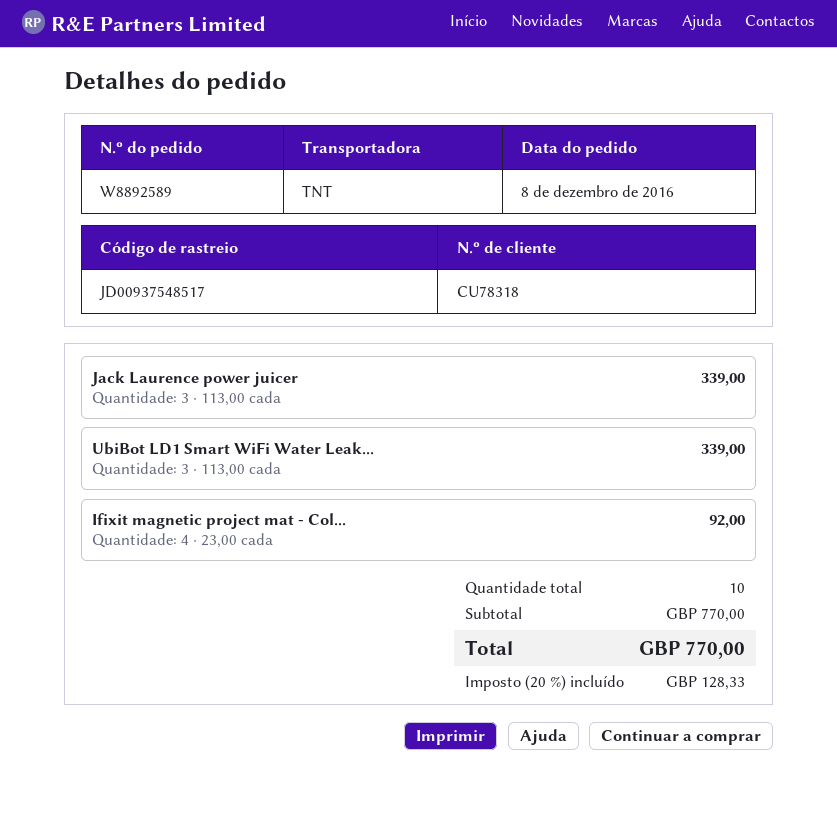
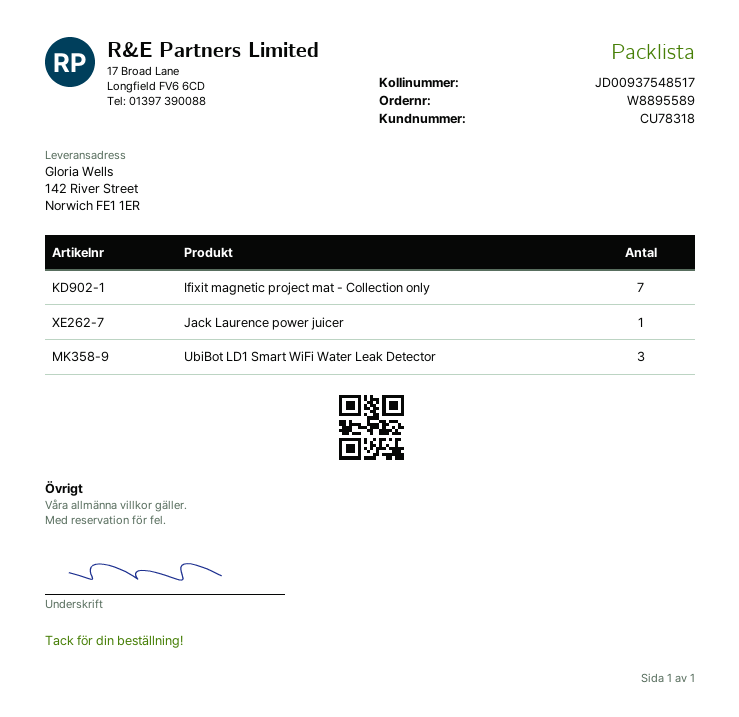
order number: W8892589 -> W8895589
Jack Laurence power juicer: 3 -> 1
Ifixit magnetic project mat - Col...: 4 -> 7

